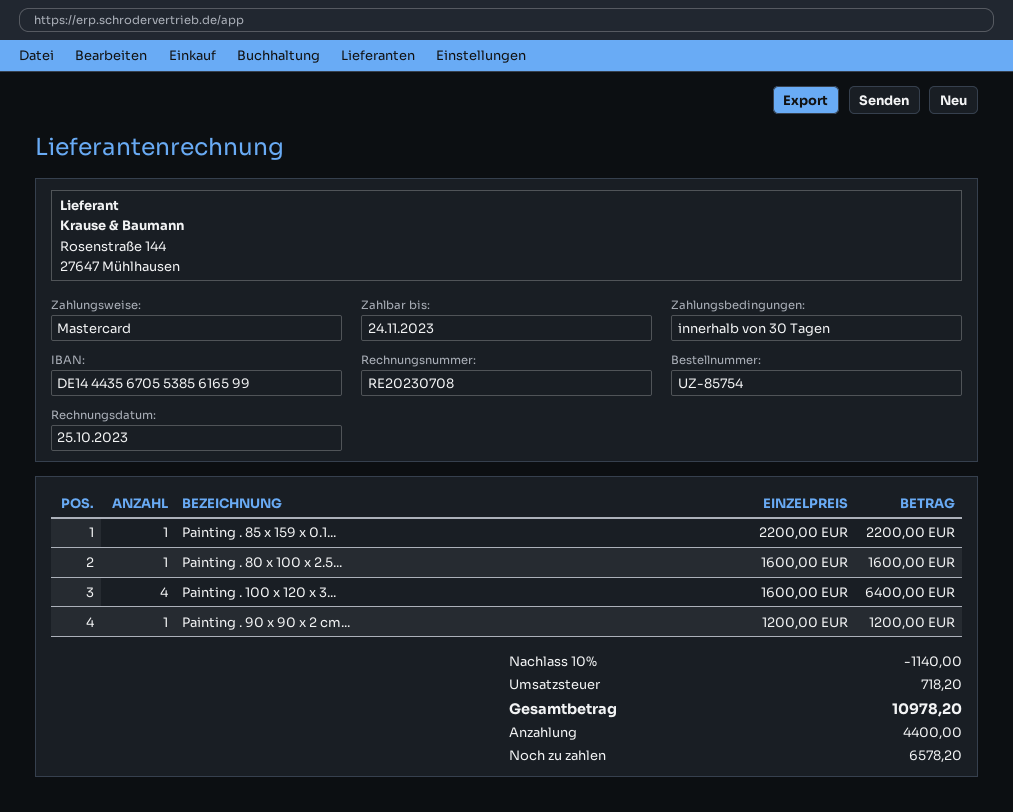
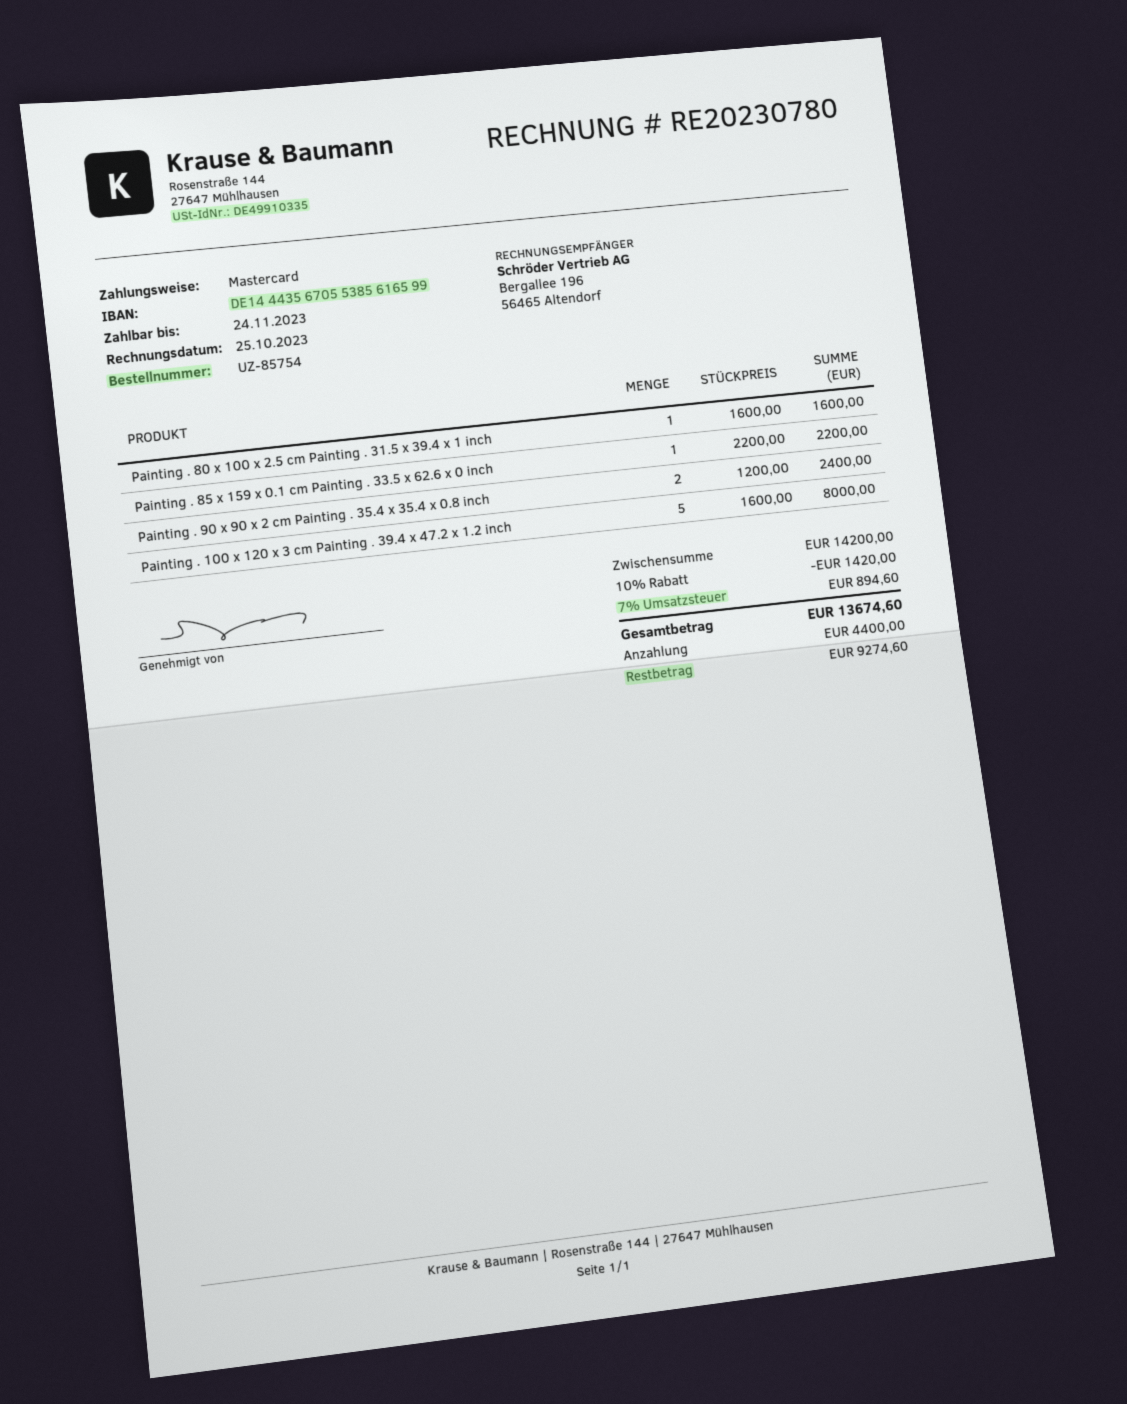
invoice number: RE20230708 -> RE20230780
Painting . 100 x 120 x 3...: 4 x 1600.00 = 6400.00 -> 5 x 1600.00 = 8000.00
Painting . 90 x 90 x 2 cm...: 1 x 1200.00 = 1200.00 -> 2 x 1200.00 = 2400.00
discount: 10% = 1140.00 -> 10% = 1420.00
tax: 718.20 -> 894.60
total: 10978.20 -> 13674.60
balance: 6578.20 -> 9274.60

